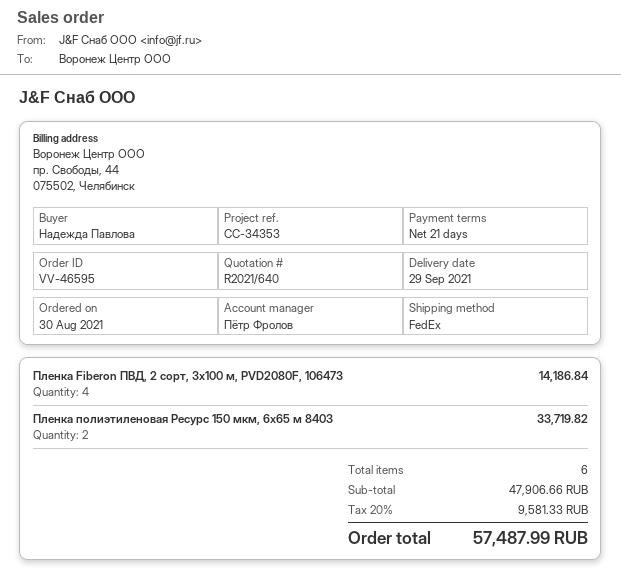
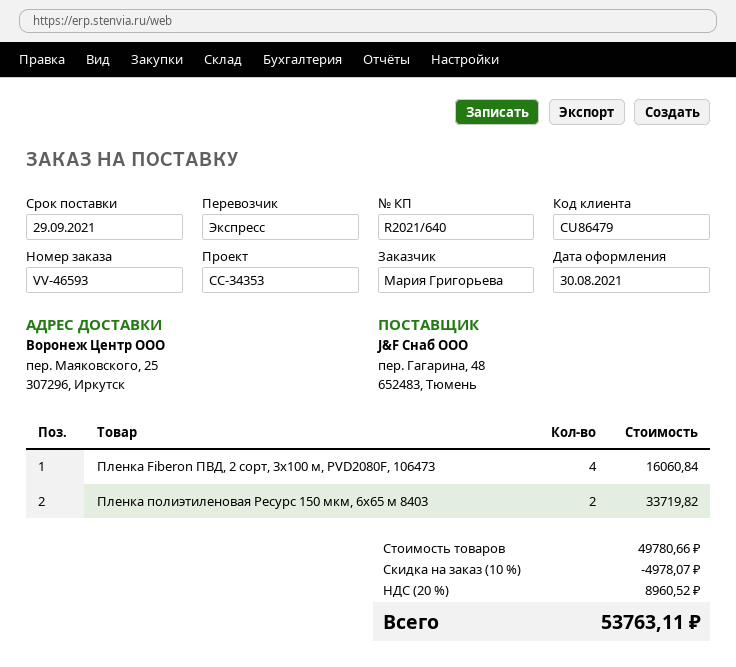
order number: VV-46595 -> VV-46593
ordered by: Надежда Павлова -> Мария Григорьева
shipping method: FedEx -> express
Пленка Fiberon ПВД, 2 сорт, 3x100 м, PVD2080F, 106473: 4 for 14186.84 -> 4 for 16060.84
subtotal: 47906.66 -> 49780.66
discount: none -> 10% = 4978.07
tax: 20% = 9581.33 -> 20% = 8960.52
total: 57487.99 -> 53763.11

